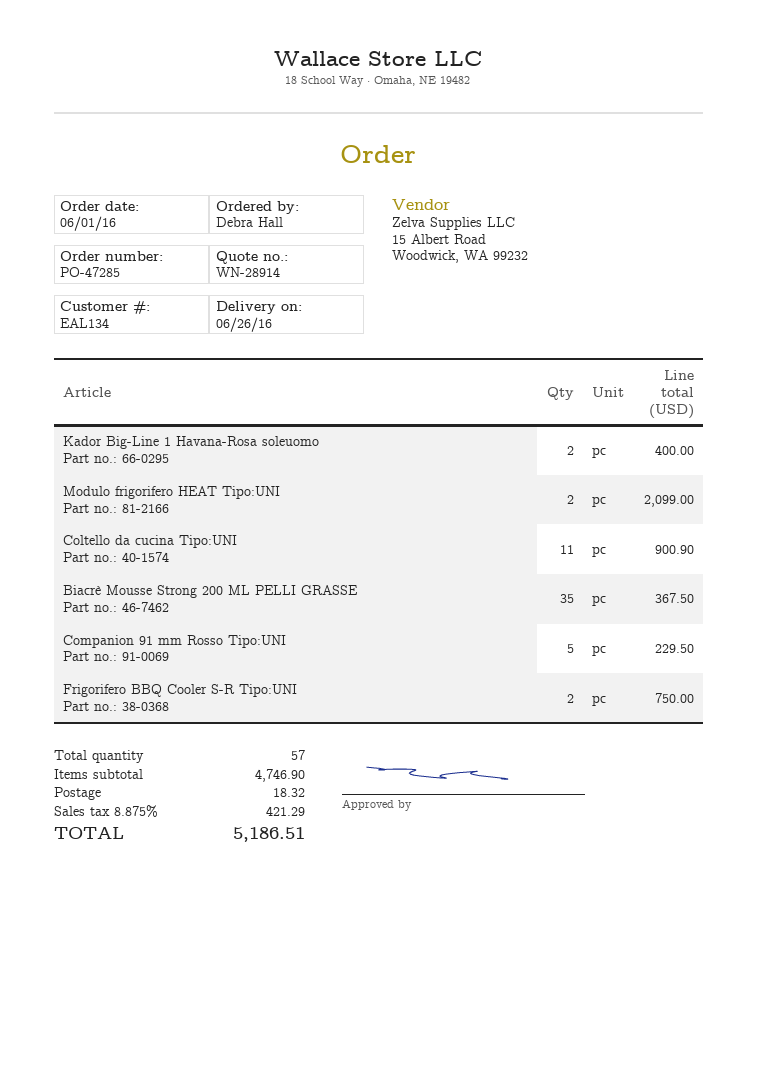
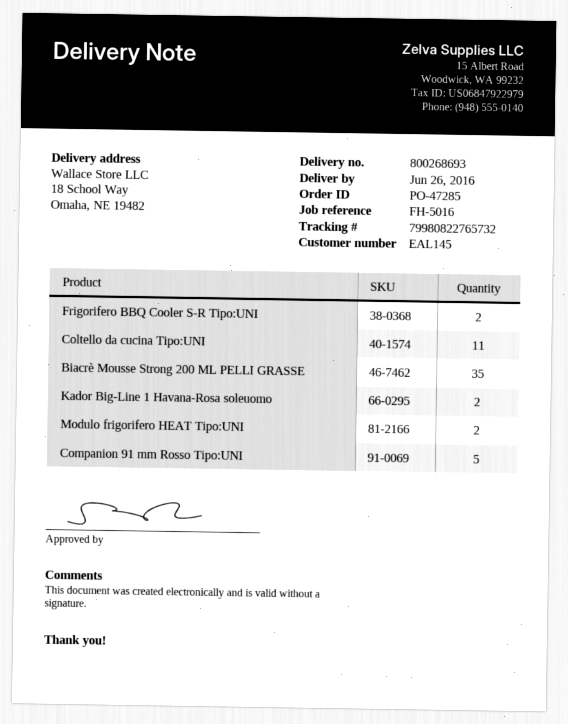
customer number: EAL134 -> EAL145

